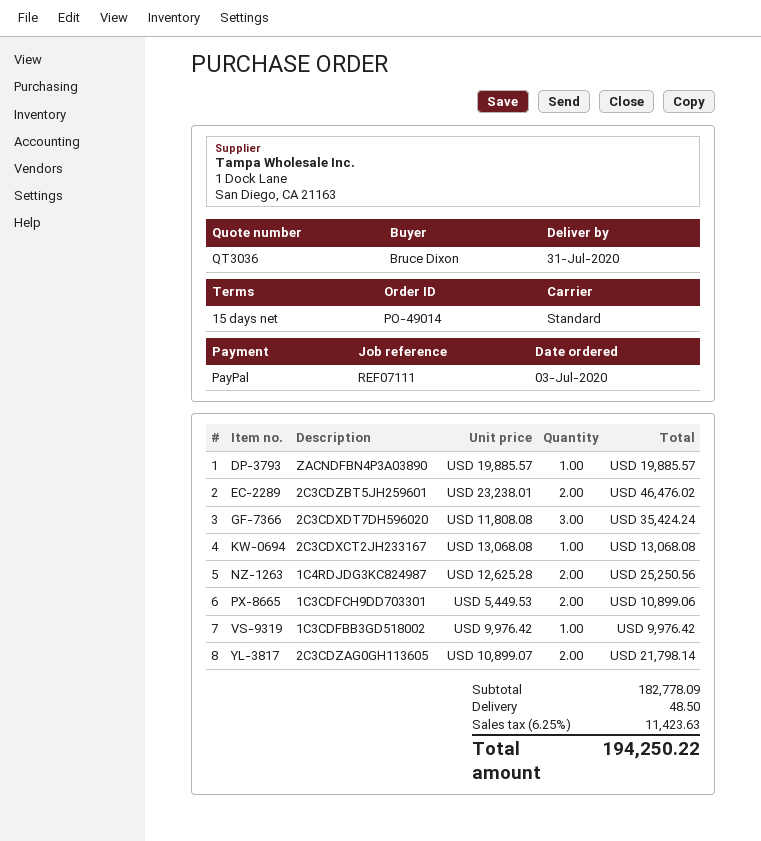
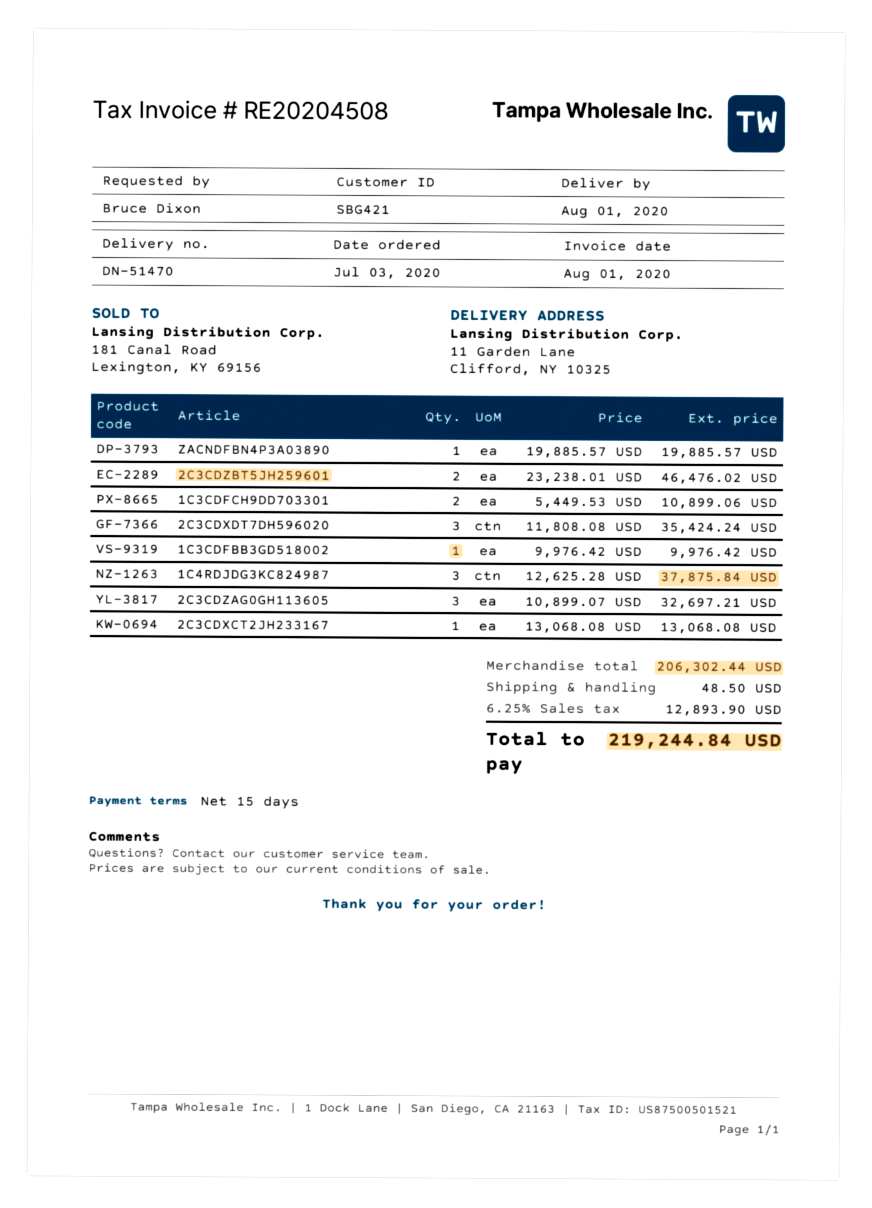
delivery date: 2020-07-31 -> 2020-08-01
1C4RDJDG3KC824987: 2 x 12625.28 = 25250.56 -> 3 x 12625.28 = 37875.84
2C3CDZAG0GH113605: 2 x 10899.07 = 21798.14 -> 3 x 10899.07 = 32697.21
subtotal: 182778.09 -> 206302.44
tax: 6.25% = 11423.63 -> 6.25% = 12893.90
total: 194250.22 -> 219244.84

